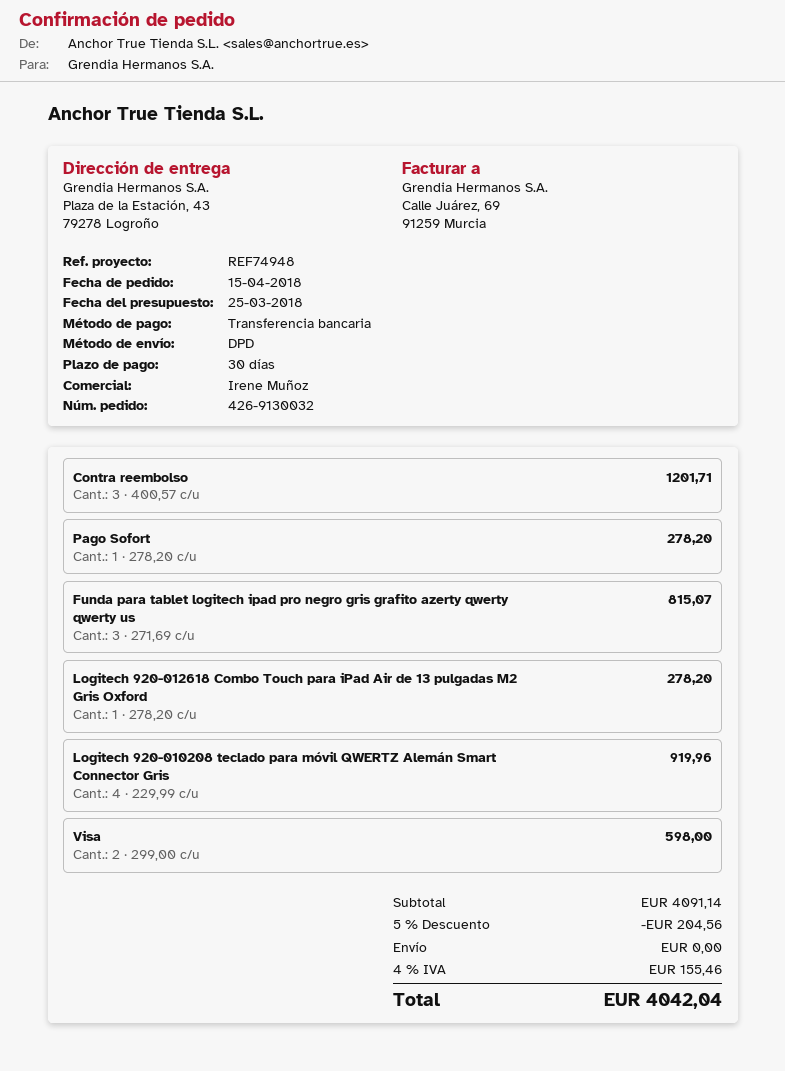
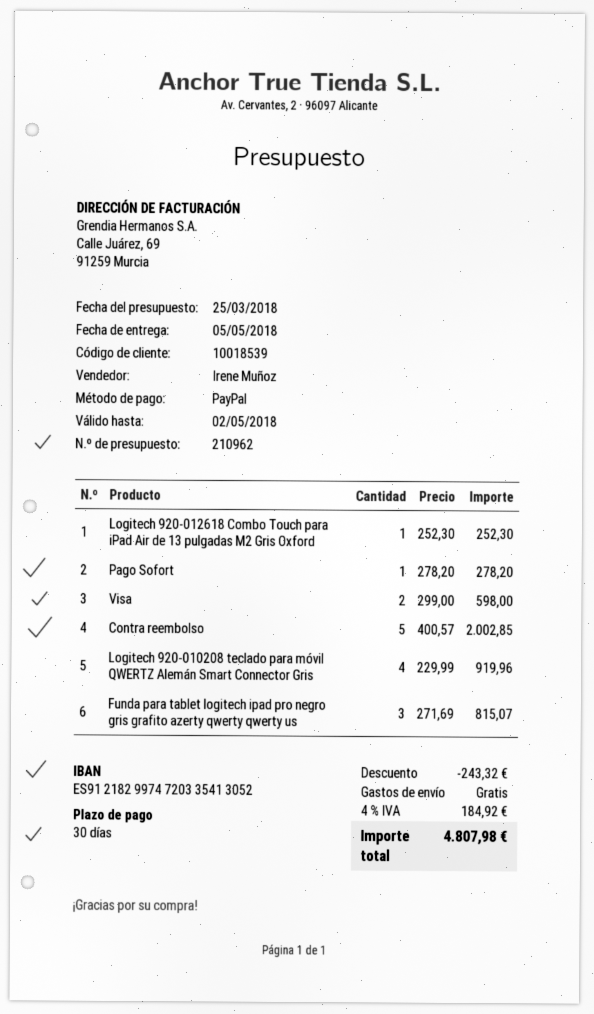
payment method: bank transfer -> PayPal
Contra reembolso: 3 x 400.57 = 1201.71 -> 5 x 400.57 = 2002.85
Logitech 920-012618 Combo Touch para iPad Air de 13 pulgadas M2 Gris Oxford: 1 x 278.20 = 278.20 -> 1 x 252.30 = 252.30
discount: 204.56 -> 243.32
tax: 4% = 155.46 -> 4% = 184.92
total: 4042.04 -> 4807.98

